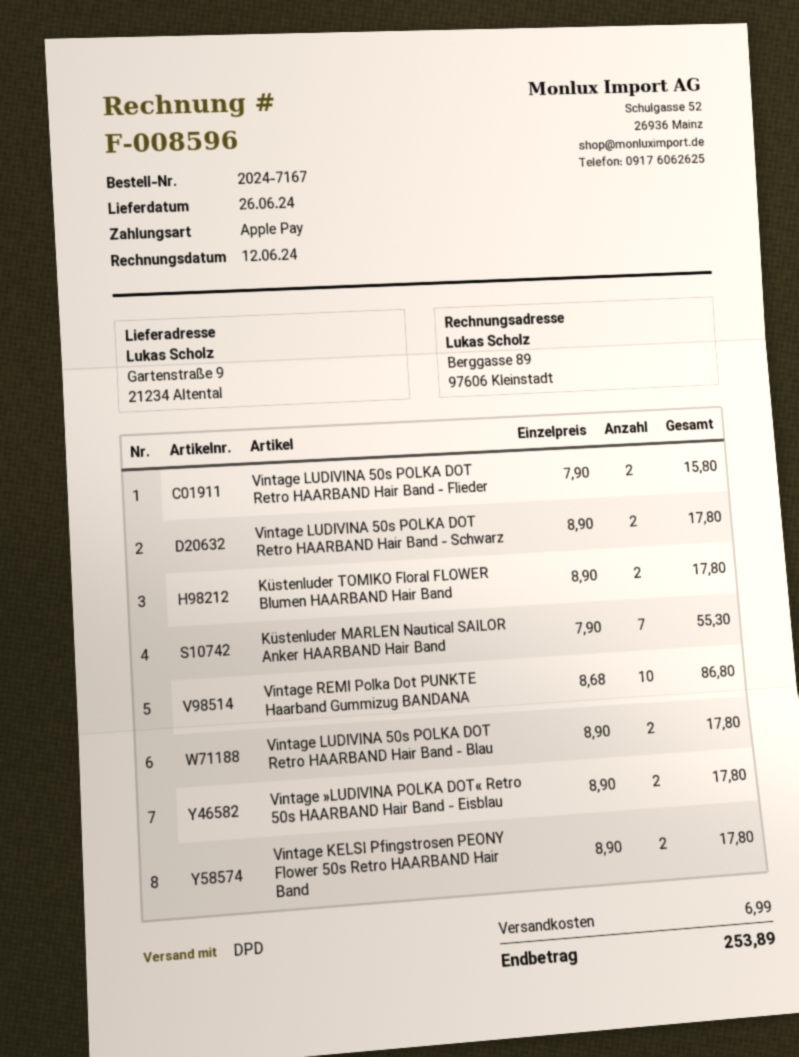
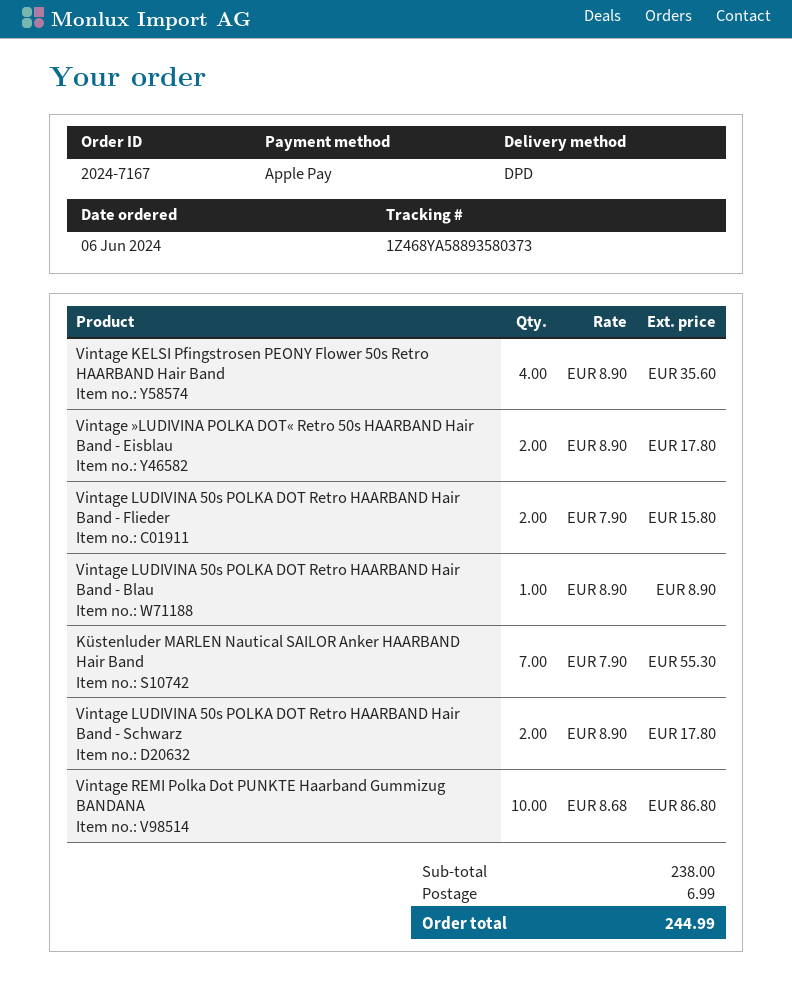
Küstenluder TOMIKO Floral FLOWER Blumen HAARBAND Hair Band: 2 x 8.90 = 17.80 -> none
Vintage LUDIVINA 50s POLKA DOT Retro HAARBAND Hair Band - Blau: 2 x 8.90 = 17.80 -> 1 x 8.90 = 8.90
Vintage KELSI Pfingstrosen PEONY Flower 50s Retro HAARBAND Hair Band: 2 x 8.90 = 17.80 -> 4 x 8.90 = 35.60
total: 253.89 -> 244.99

